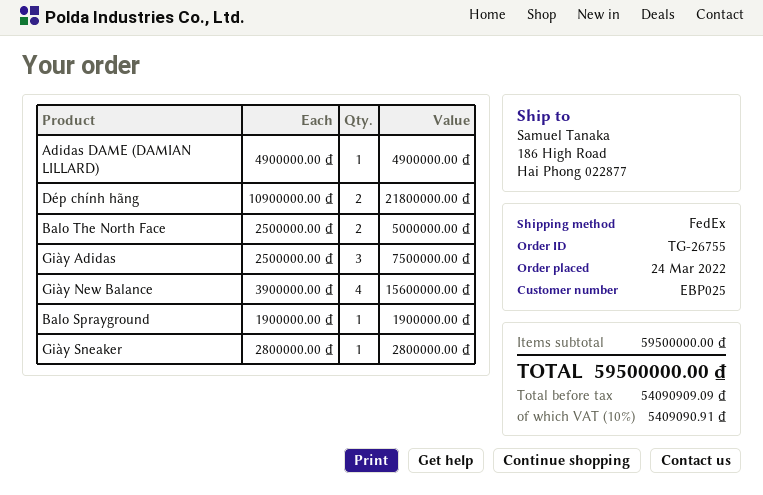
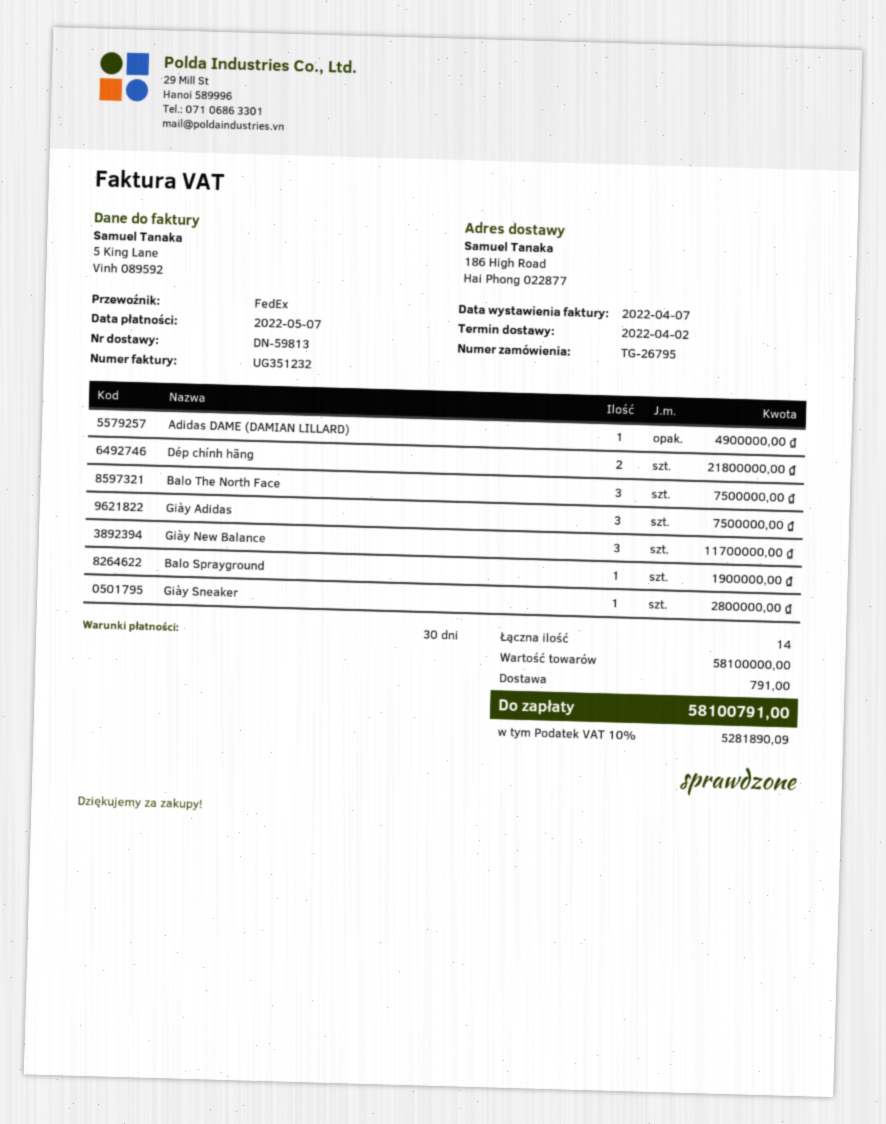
order number: TG-26755 -> TG-26795
Balo The North Face: 2 for 5000000.00 -> 3 for 7500000.00
Giày New Balance: 4 for 15600000.00 -> 3 for 11700000.00
subtotal: 59500000.00 -> 58100000.00
shipping: none -> 791.00
tax: 10% = 5409090.91 -> 10% = 5281890.09
total: 59500000.00 -> 58100791.00

